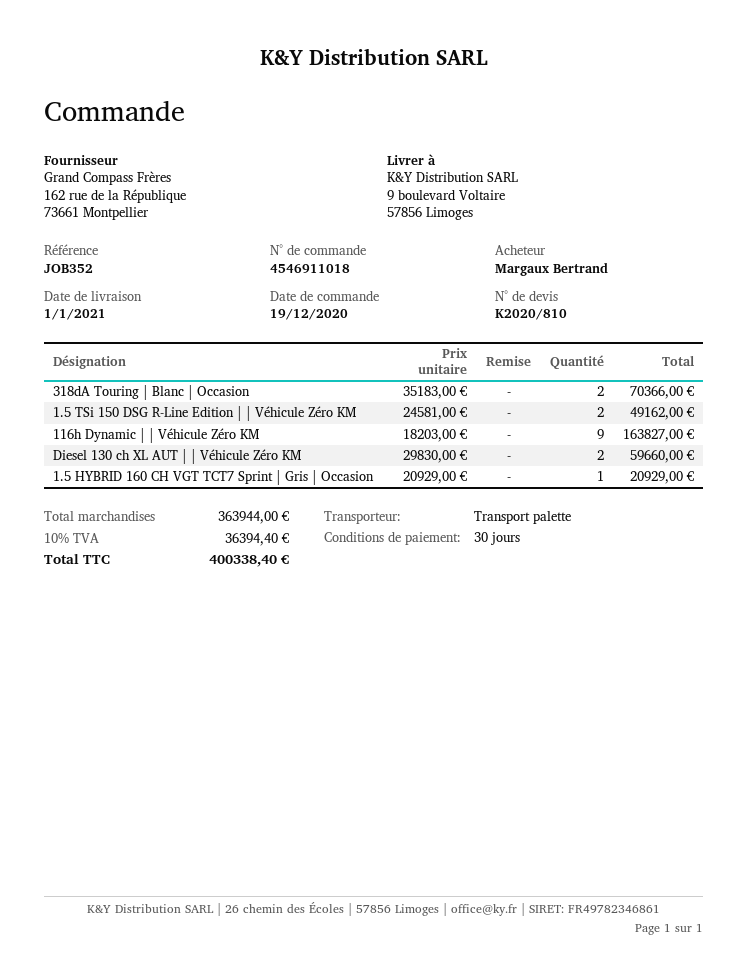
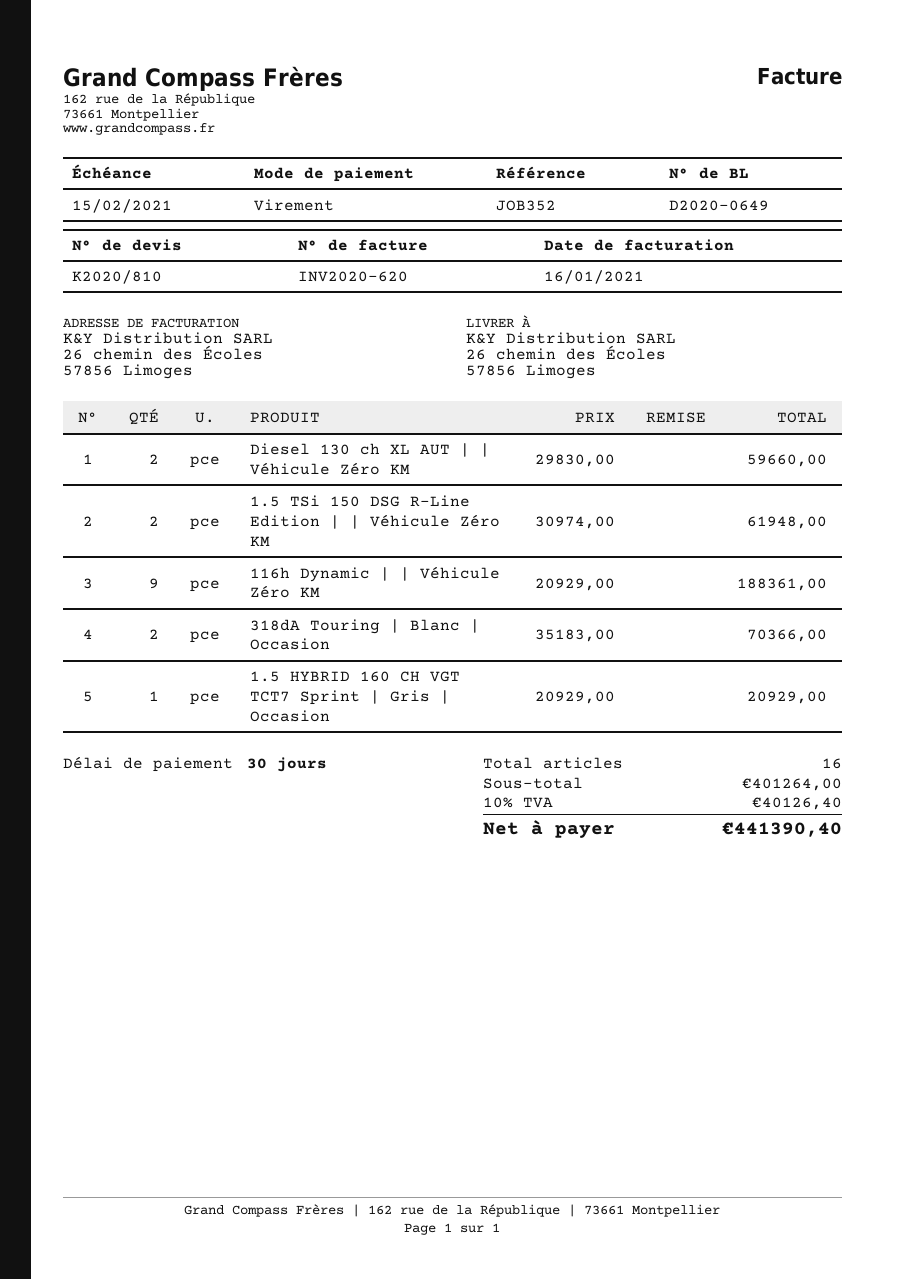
ship to: 9 boulevard Voltaire, 57856 Limoges -> 26 chemin des Écoles, 57856 Limoges
1.5 TSi 150 DSG R-Line Edition | | Véhicule Zéro KM: 2 x 24581.00 = 49162.00 -> 2 x 30974.00 = 61948.00
116h Dynamic | | Véhicule Zéro KM: 9 x 18203.00 = 163827.00 -> 9 x 20929.00 = 188361.00
subtotal: 363944.00 -> 401264.00
tax: 10% = 36394.40 -> 10% = 40126.40
total: 400338.40 -> 441390.40

